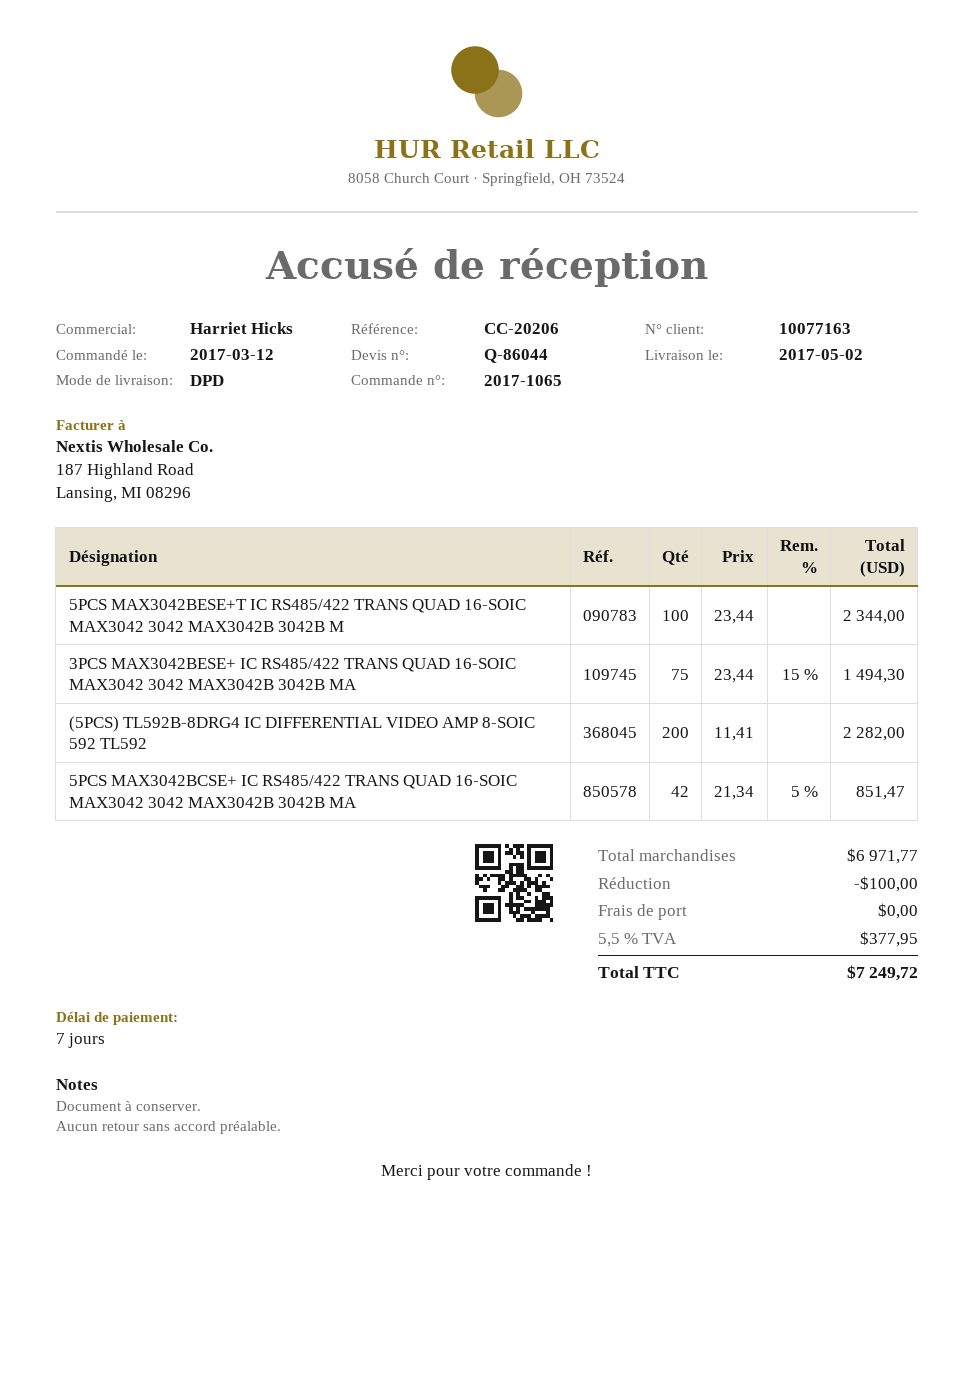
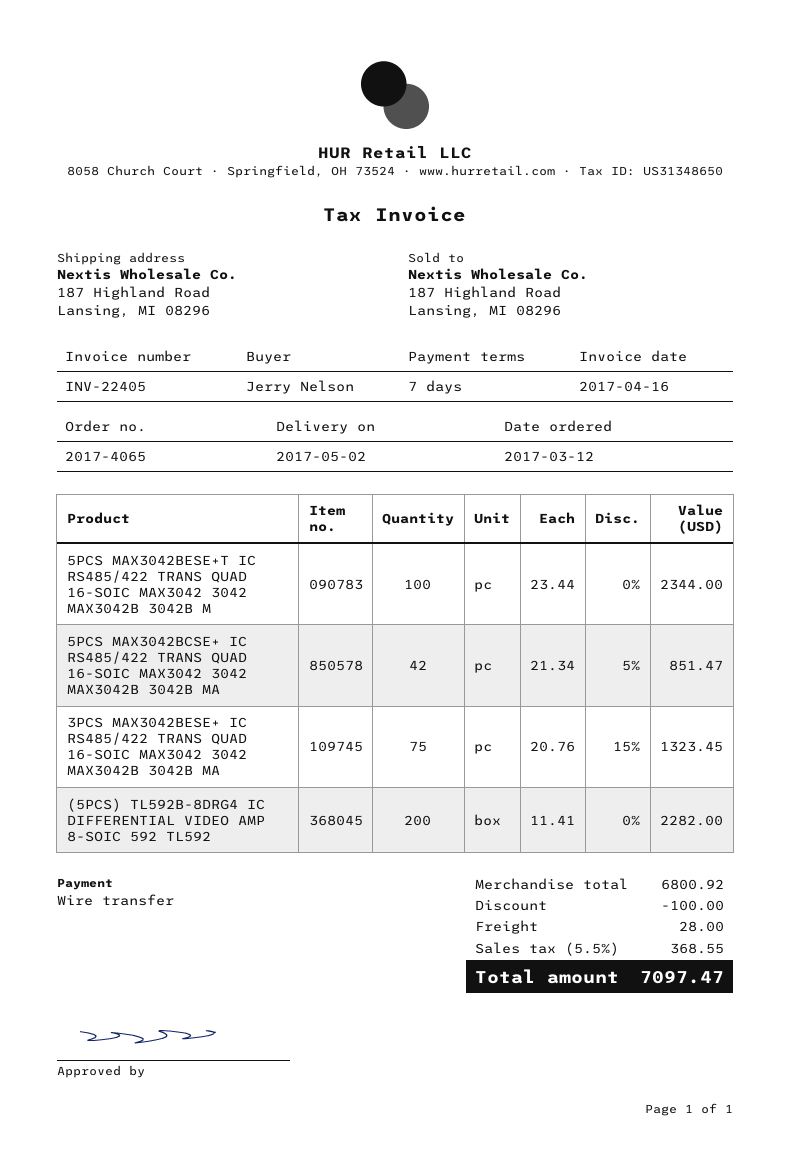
order number: 2017-1065 -> 2017-4065
3PCS MAX3042BESE+ IC RS485/422 TRANS QUAD 16-SOIC MAX3042 3042 MAX3042B 3042B MA: 75 x 23.44 - 15% = 1494.30 -> 75 x 20.76 - 15% = 1323.45
subtotal: 6971.77 -> 6800.92
shipping: 0.00 -> 28.00
tax: 5.5% = 377.95 -> 5.5% = 368.55
total: 7249.72 -> 7097.47

